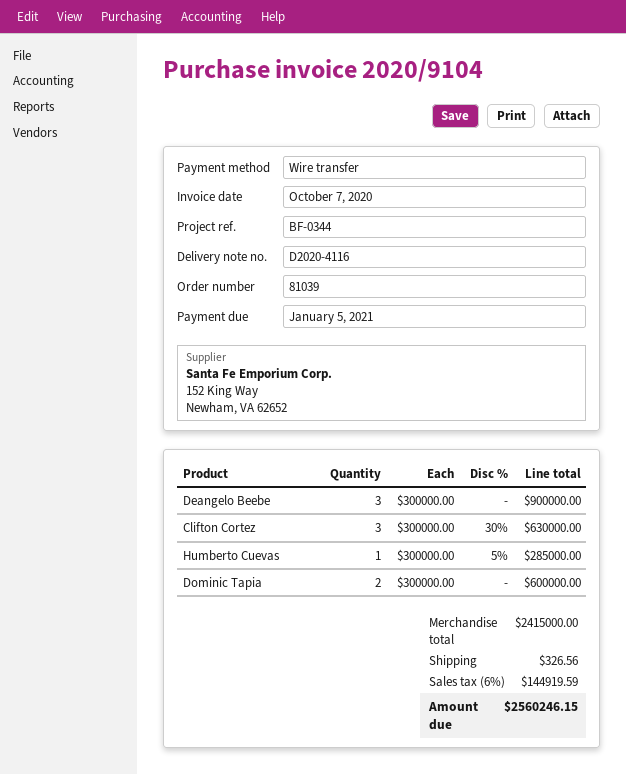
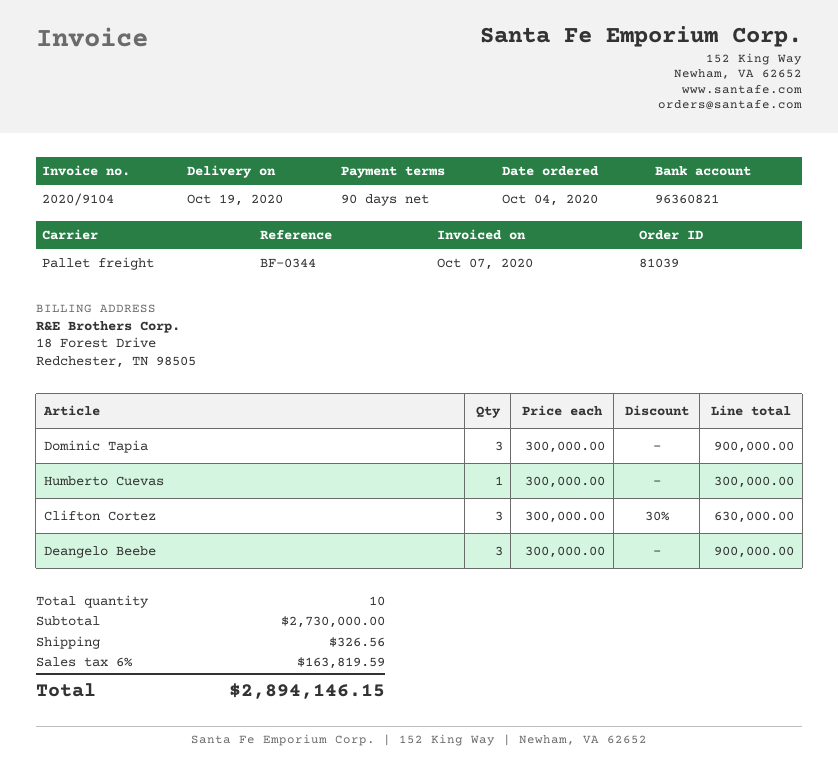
Humberto Cuevas: 1 x 300000.00 - 5% = 285000.00 -> 1 x 300000.00 = 300000.00
Dominic Tapia: 2 x 300000.00 = 600000.00 -> 3 x 300000.00 = 900000.00
subtotal: 2415000.00 -> 2730000.00
tax: 6% = 144919.59 -> 6% = 163819.59
total: 2560246.15 -> 2894146.15

